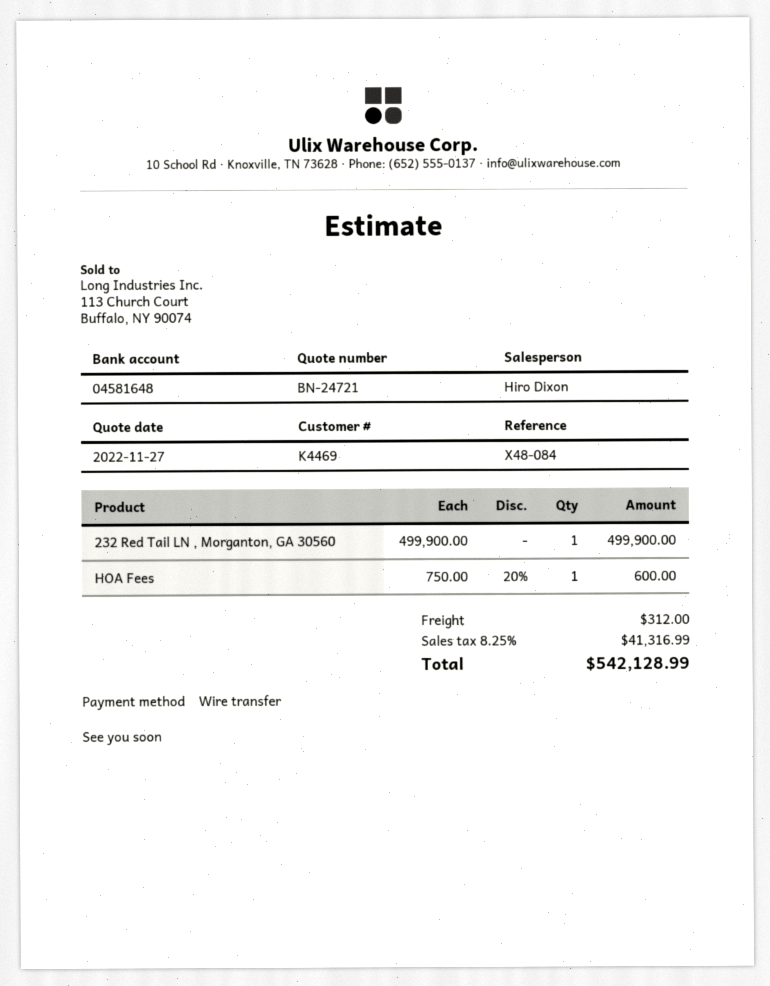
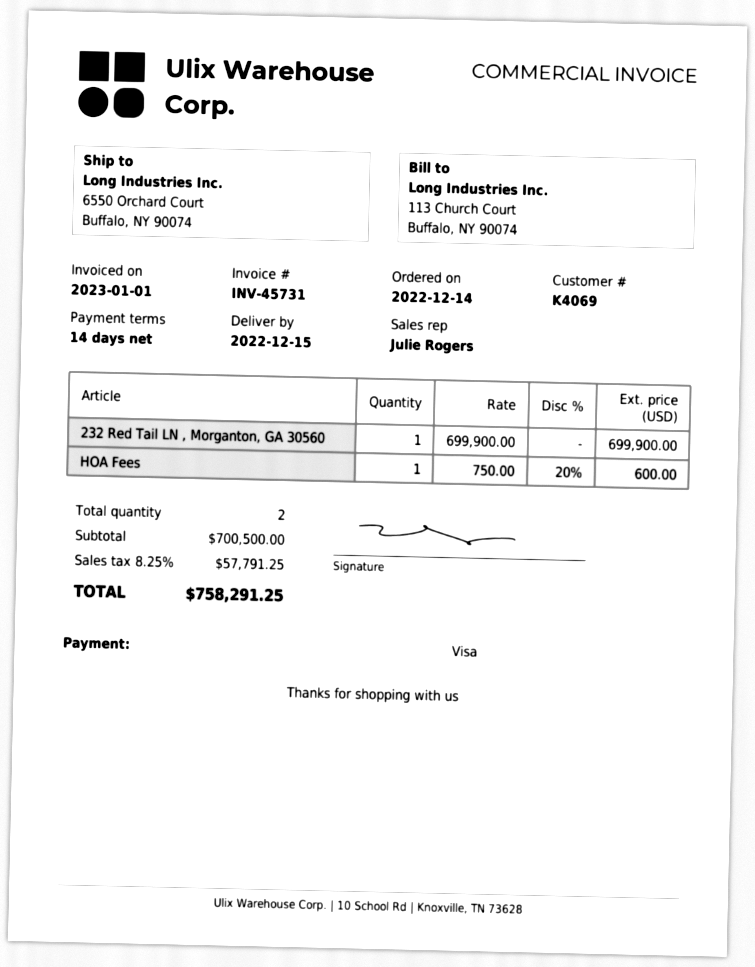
customer number: K4469 -> K4069
sales rep: Hiro Dixon -> Julie Rogers
payment method: bank transfer -> Visa
232 Red Tail LN , Morganton, GA 30560: 1 x 499900.00 = 499900.00 -> 1 x 699900.00 = 699900.00
shipping: 312.00 -> none
tax: 8.25% = 41316.99 -> 8.25% = 57791.25
total: 542128.99 -> 758291.25

